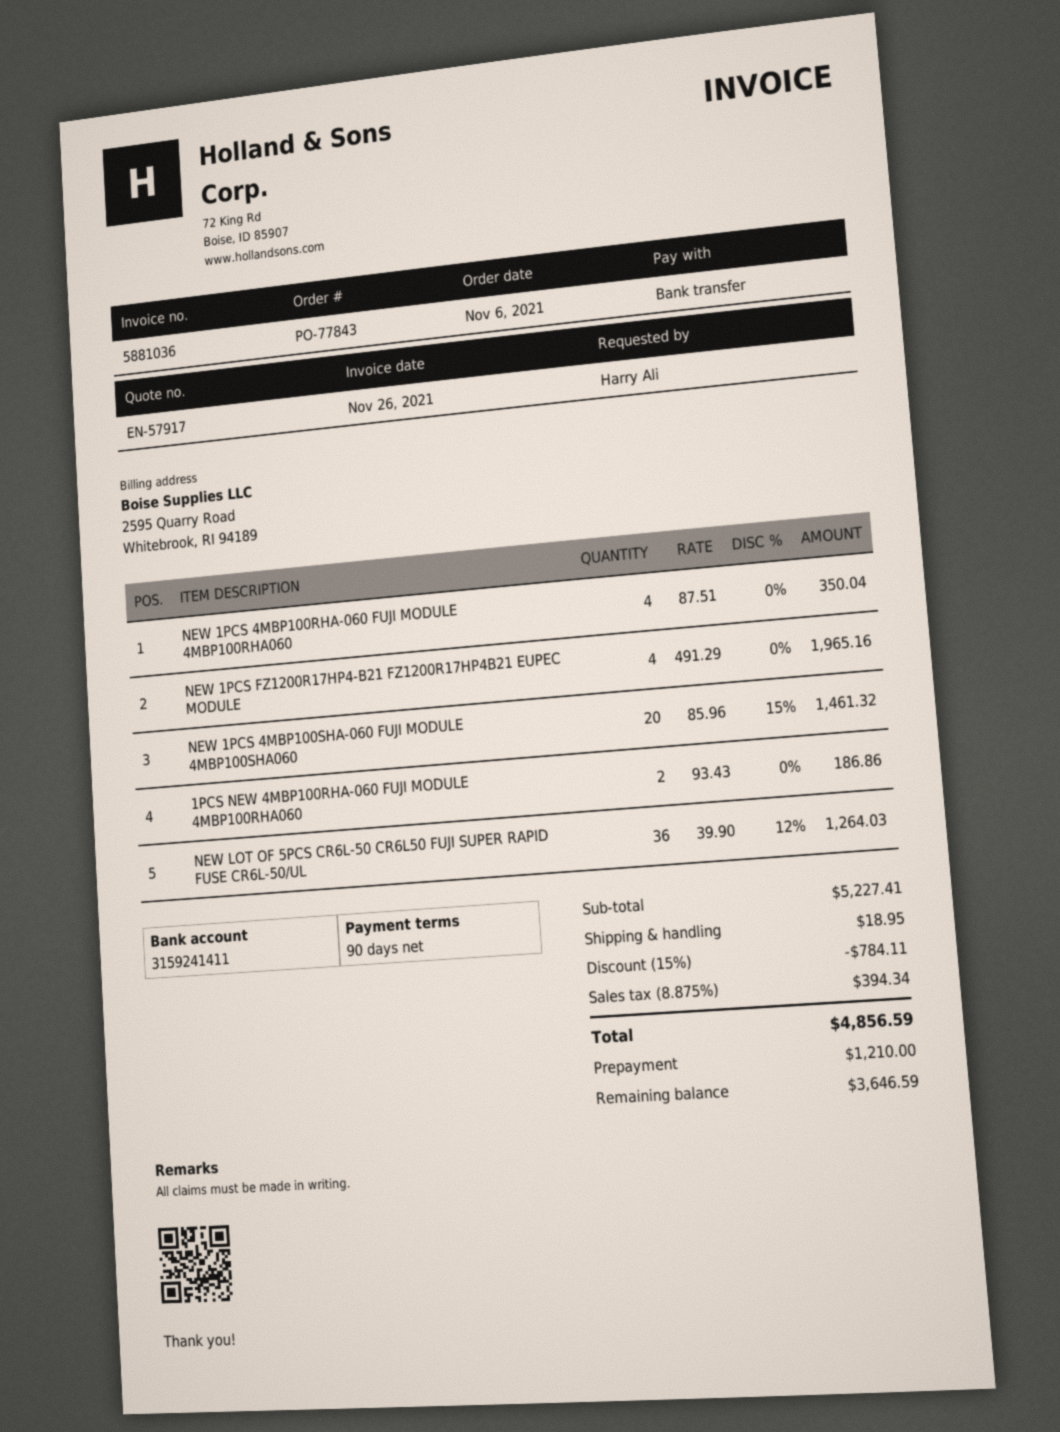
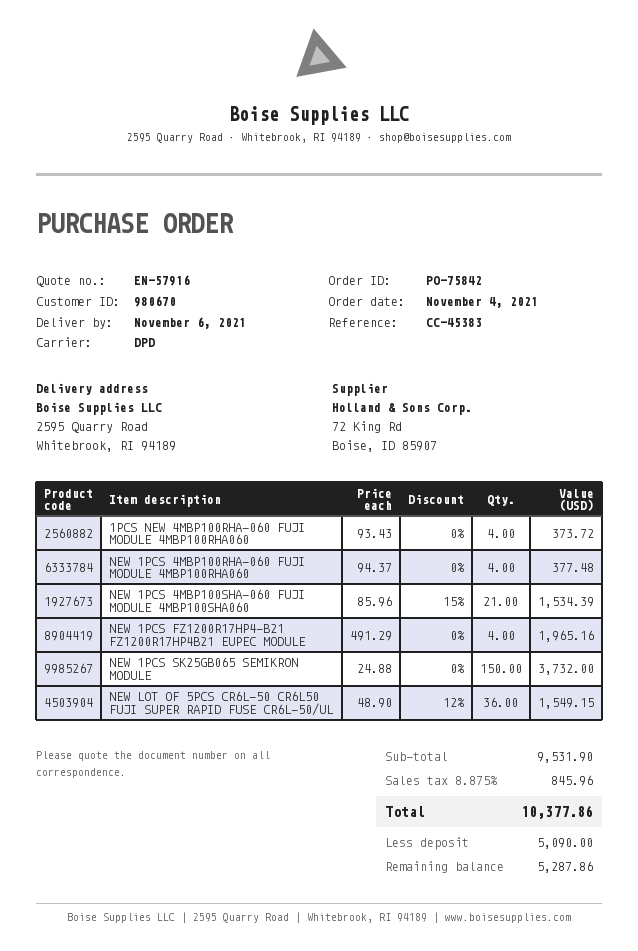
quote number: EN-57917 -> EN-57916
order number: PO-77843 -> PO-75842
order date: 2021-11-06 -> 2021-11-04
NEW 1PCS 4MBP100RHA-060 FUJI MODULE 4MBP100RHA060: 4 x 87.51 = 350.04 -> 4 x 94.37 = 377.48
NEW 1PCS 4MBP100SHA-060 FUJI MODULE 4MBP100SHA060: 20 x 85.96 - 15% = 1461.32 -> 21 x 85.96 - 15% = 1534.39
1PCS NEW 4MBP100RHA-060 FUJI MODULE 4MBP100RHA060: 2 x 93.43 = 186.86 -> 4 x 93.43 = 373.72
NEW LOT OF 5PCS CR6L-50 CR6L50 FUJI SUPER RAPID FUSE CR6L-50/UL: 36 x 39.90 - 12% = 1264.03 -> 36 x 48.90 - 12% = 1549.15
NEW 1PCS SK25GB065 SEMIKRON MODULE: none -> 150 x 24.88 = 3732.00
subtotal: 5227.41 -> 9531.90
discount: 15% = 784.11 -> none
shipping: 18.95 -> none
tax: 8.875% = 394.34 -> 8.875% = 845.96
total: 4856.59 -> 10377.86
deposit: 1210.00 -> 5090.00
balance: 3646.59 -> 5287.86

